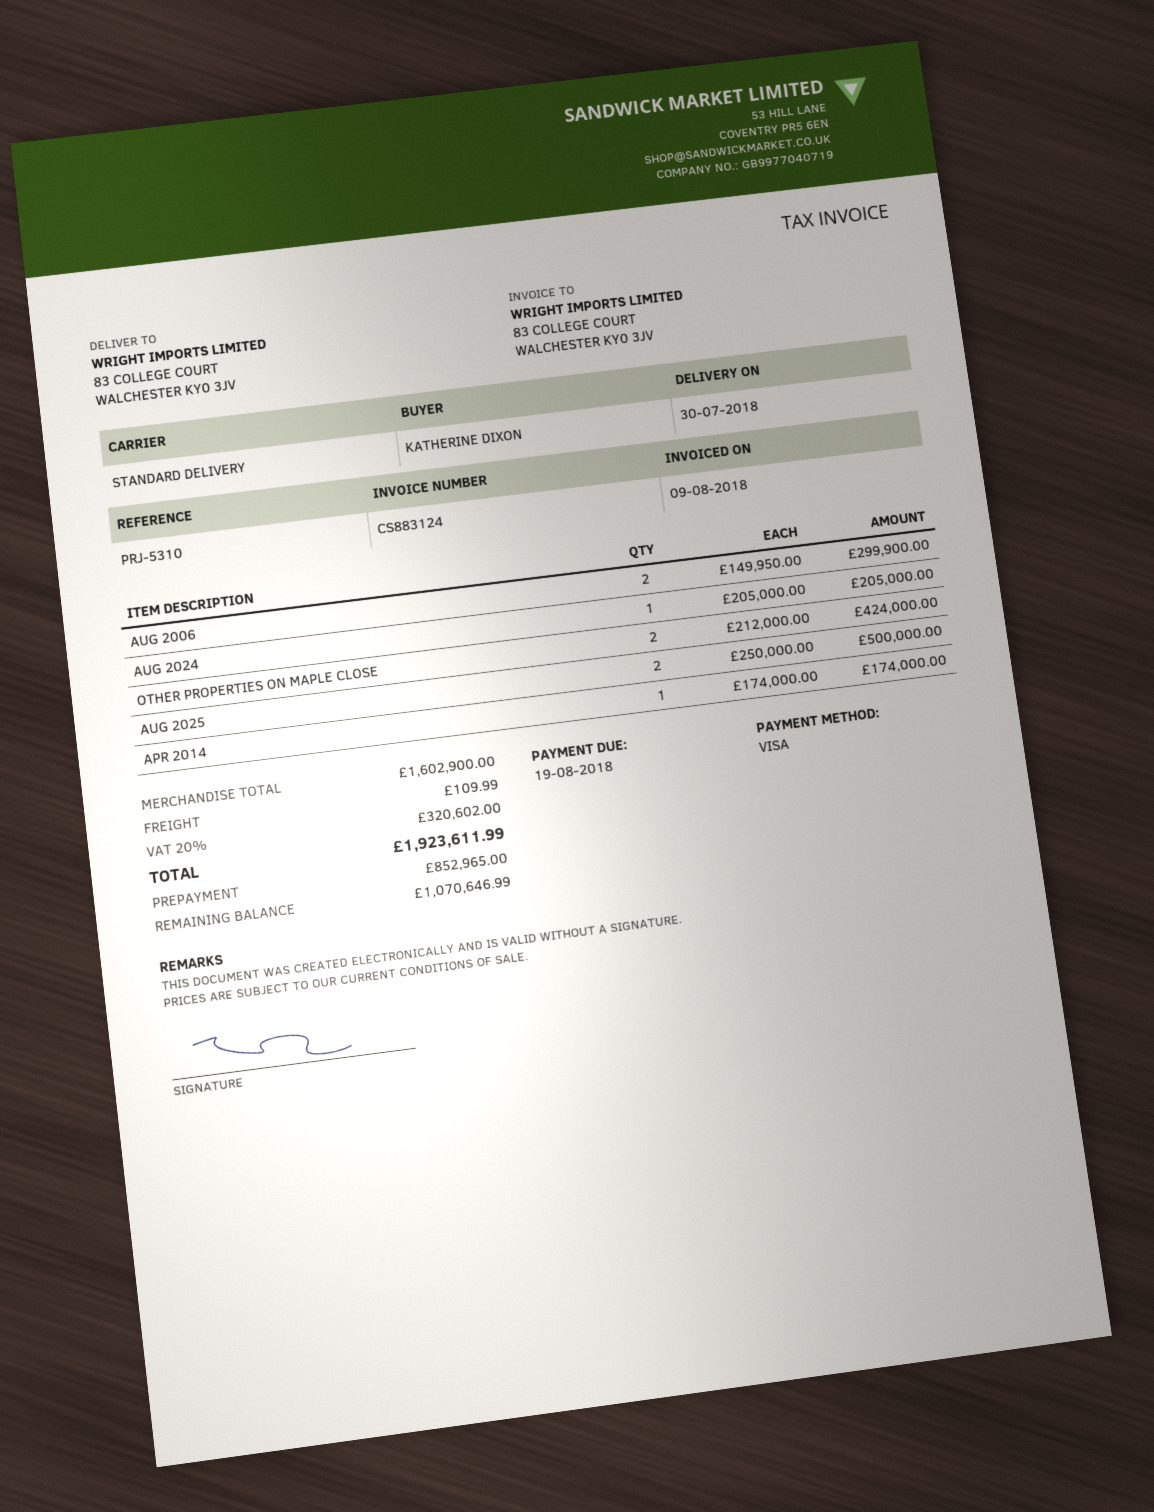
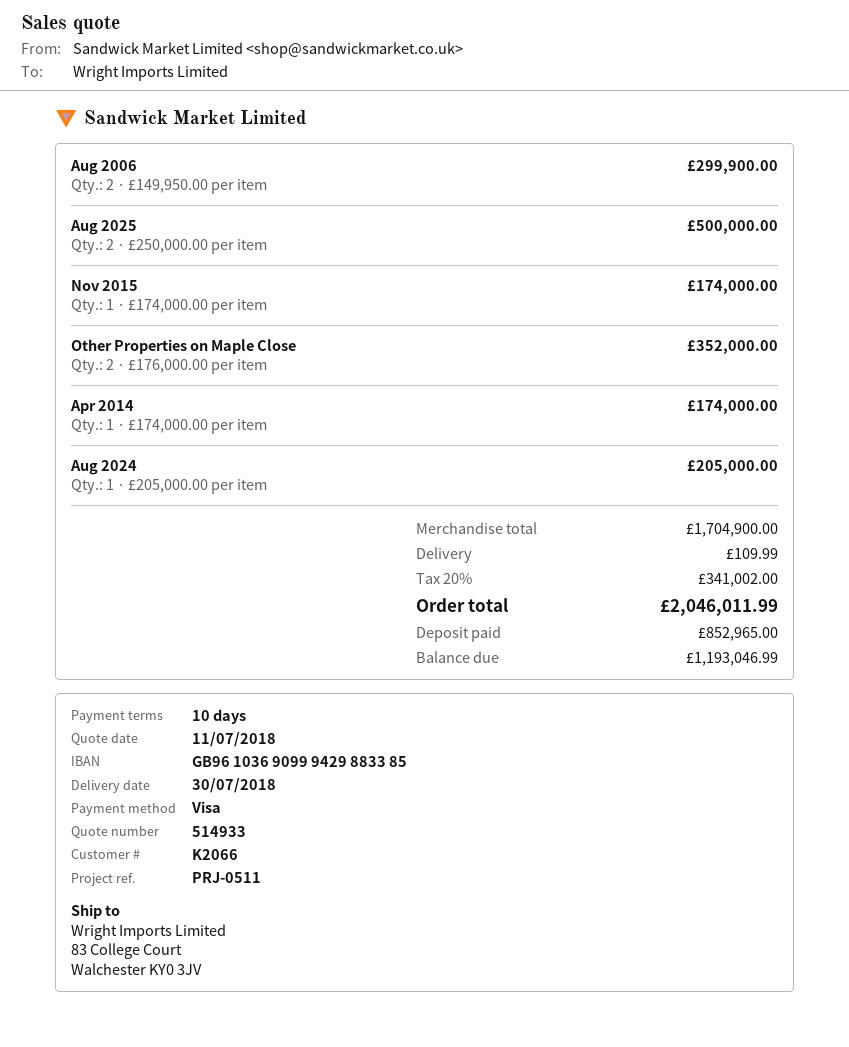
reference: PRJ-5310 -> PRJ-0511
OTHER PROPERTIES ON MAPLE CLOSE: 2 x 212000.00 = 424000.00 -> 2 x 176000.00 = 352000.00
Nov 2015: none -> 1 x 174000.00 = 174000.00
subtotal: 1602900.00 -> 1704900.00
tax: 20% = 320602.00 -> 20% = 341002.00
total: 1923611.99 -> 2046011.99
balance: 1070646.99 -> 1193046.99

